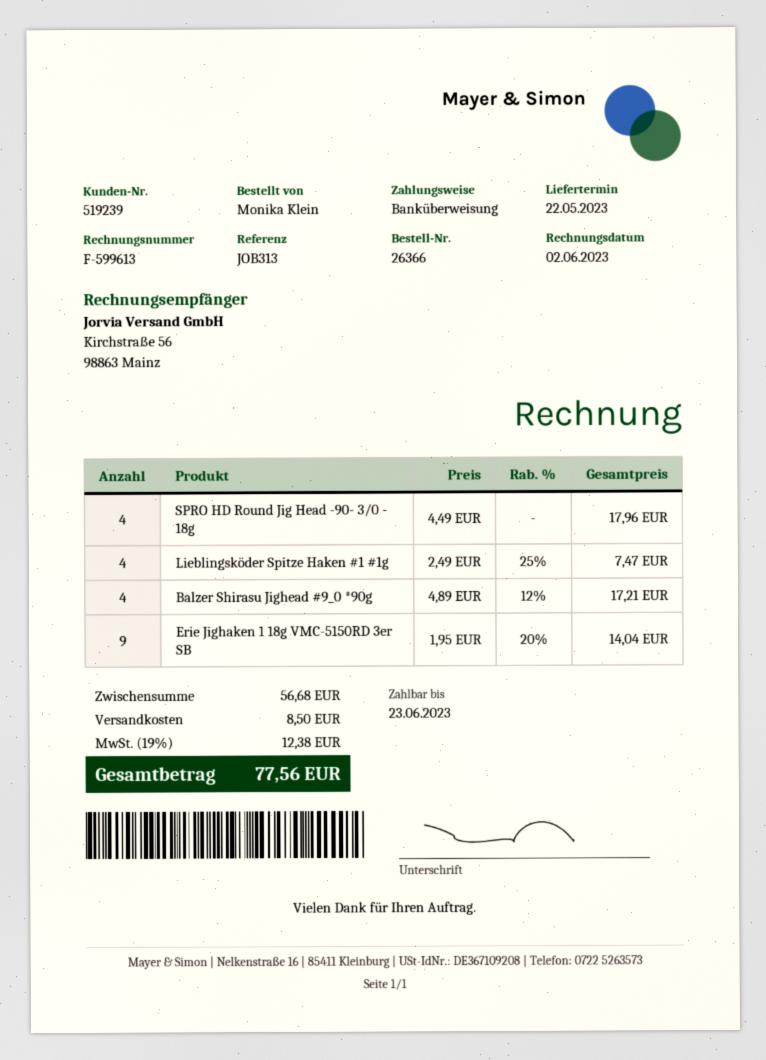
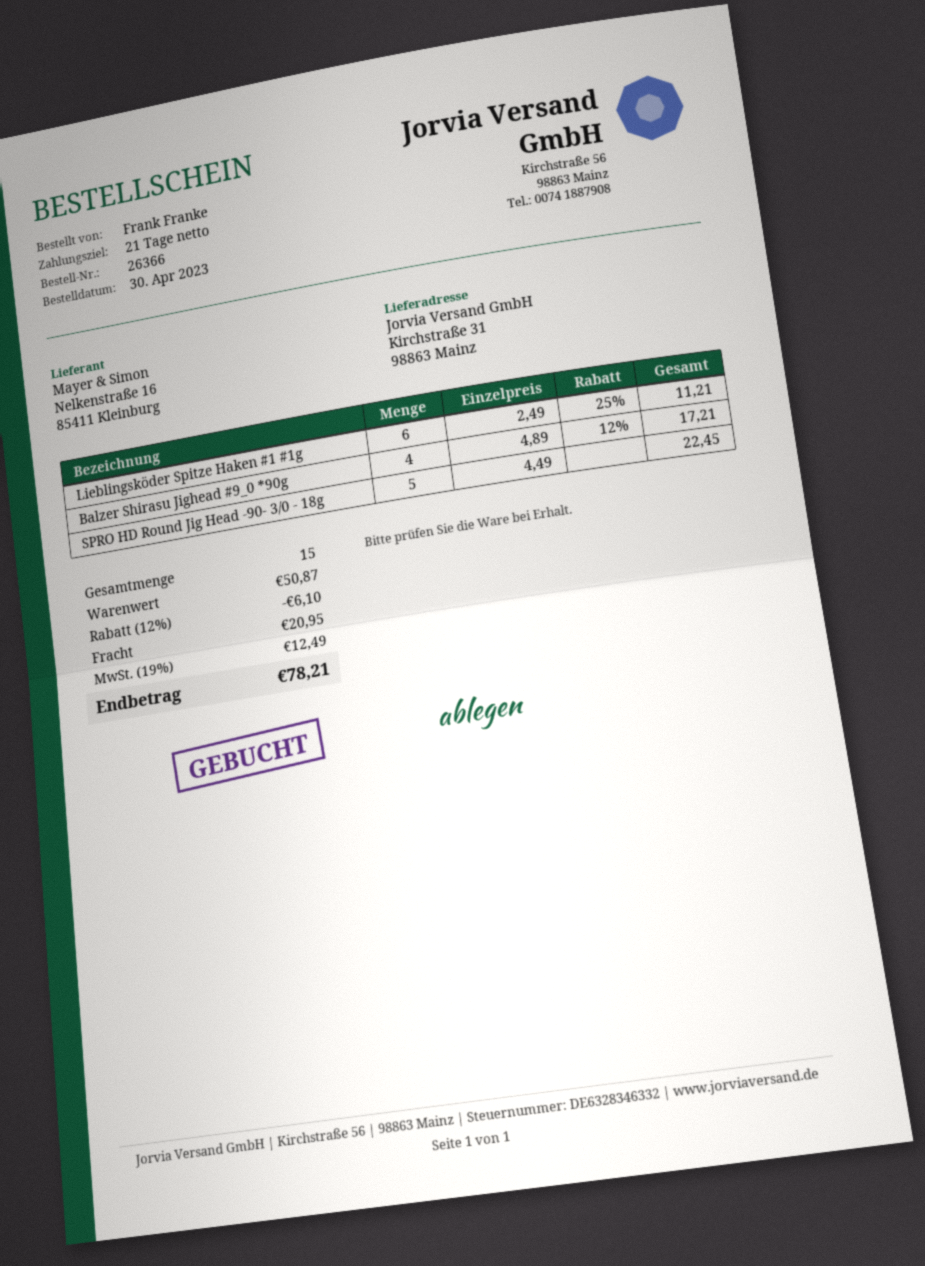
ordered by: Monika Klein -> Frank Franke
SPRO HD Round Jig Head -90- 3/0 - 18g: 4 x 4.49 = 17.96 -> 5 x 4.49 = 22.45
Lieblingsköder Spitze Haken #1 #1g: 4 x 2.49 - 25% = 7.47 -> 6 x 2.49 - 25% = 11.21
Erie Jighaken 1 18g VMC-5150RD 3er SB: 9 x 1.95 - 20% = 14.04 -> none
subtotal: 56.68 -> 50.87
discount: none -> 12% = 6.10
shipping: 8.50 -> 20.95
tax: 19% = 12.38 -> 19% = 12.49
total: 77.56 -> 78.21

